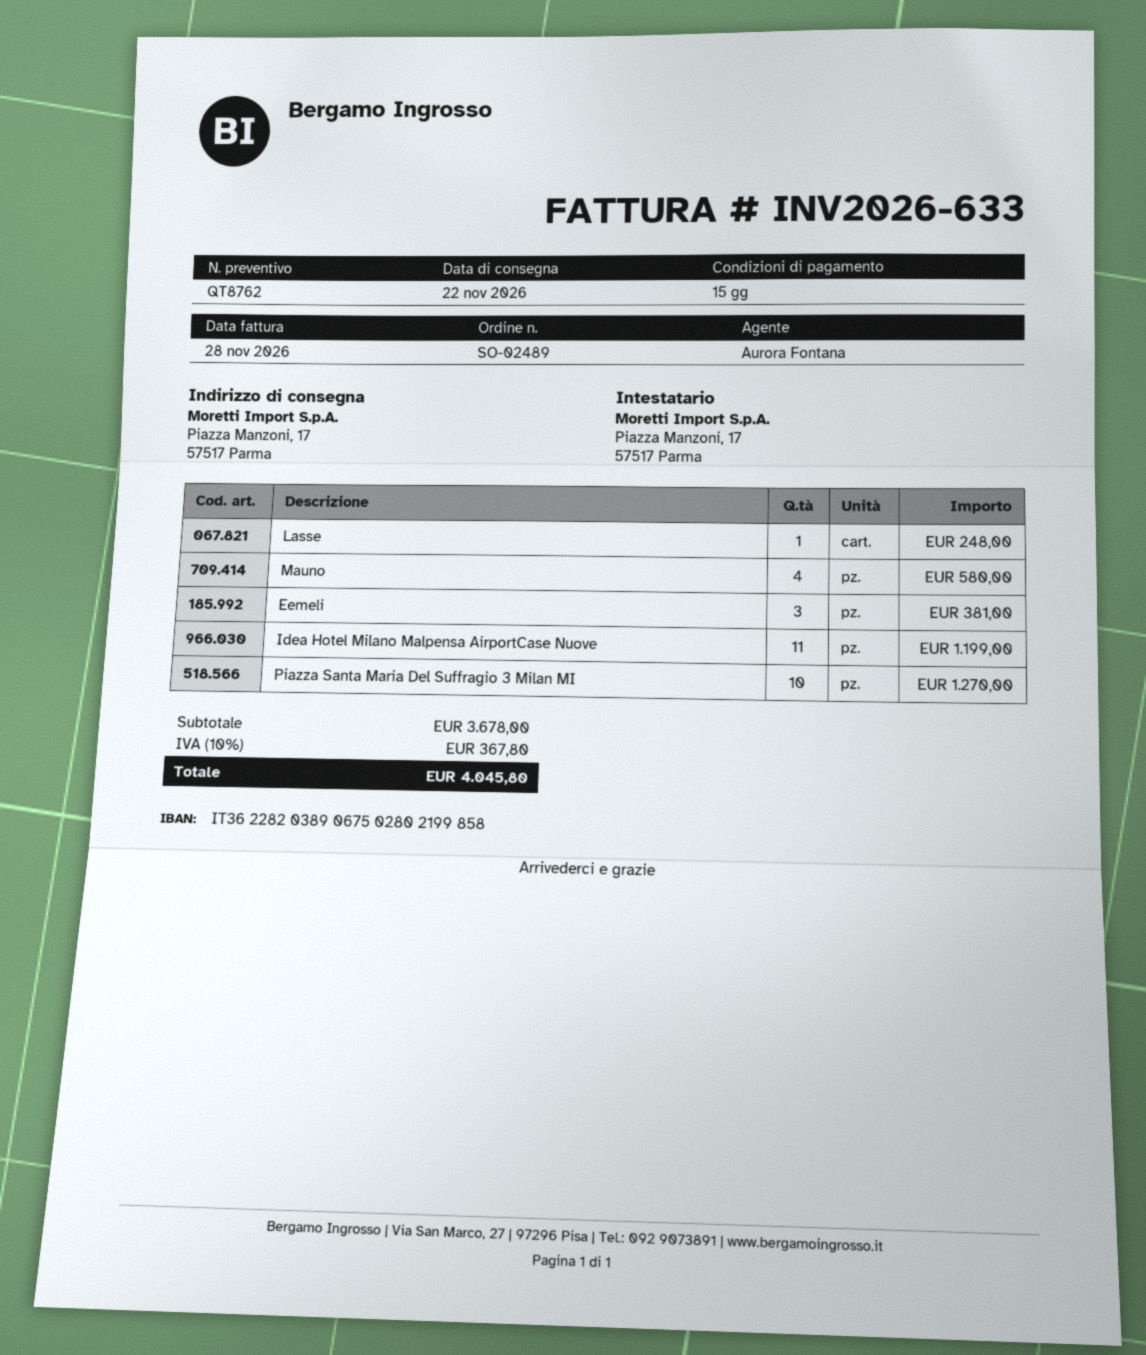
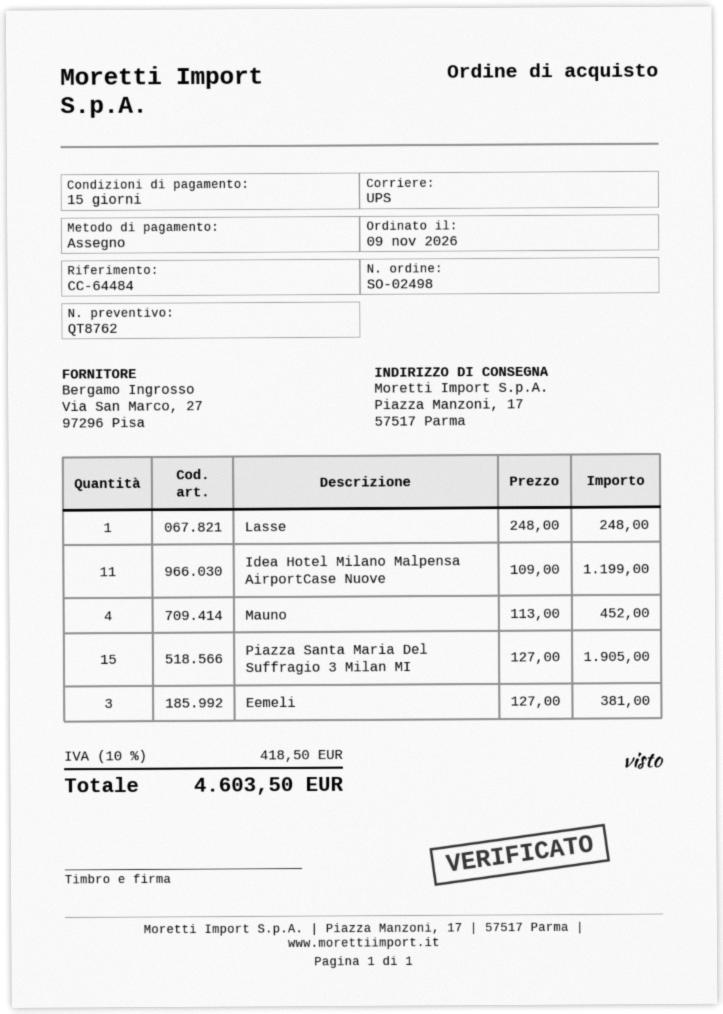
order number: SO-02489 -> SO-02498
Mauno: 4 for 580.00 -> 4 for 452.00
Piazza Santa Maria Del Suffragio 3 Milan MI: 10 for 1270.00 -> 15 for 1905.00
tax: 10% = 367.80 -> 10% = 418.50
total: 4045.80 -> 4603.50

